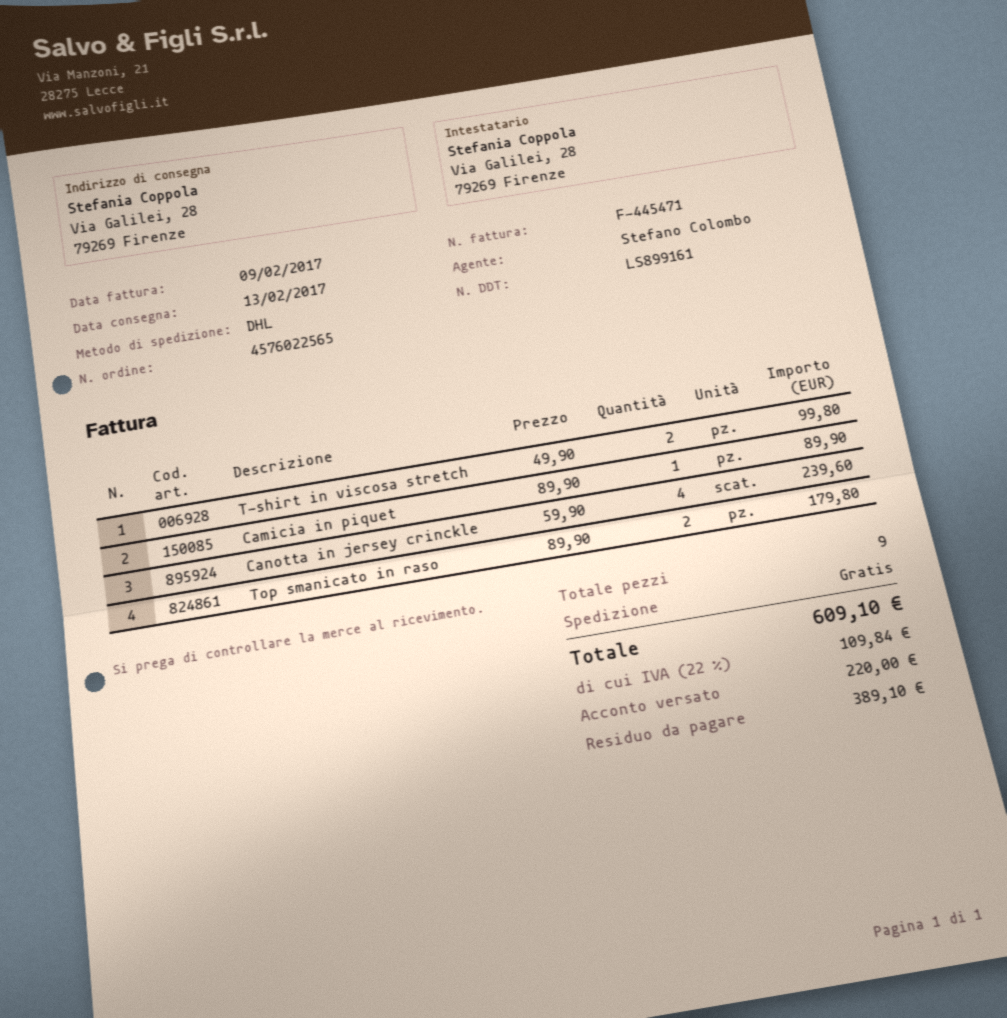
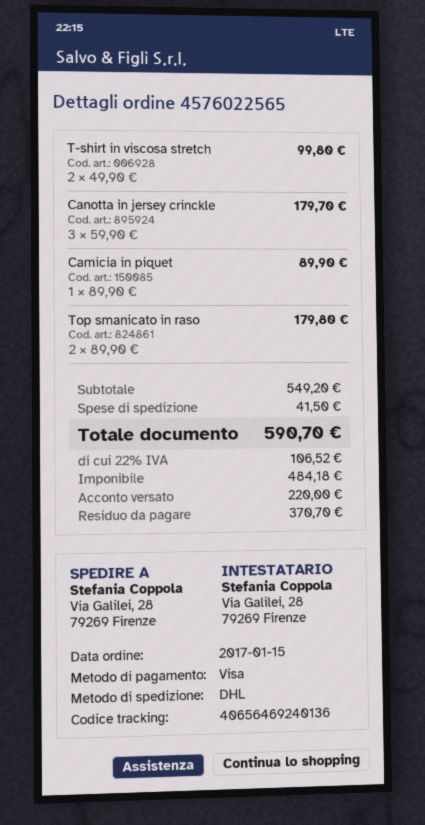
Canotta in jersey crinckle: 4 x 59.90 = 239.60 -> 3 x 59.90 = 179.70
shipping: 0.00 -> 41.50
tax: 22% = 109.84 -> 22% = 106.52
total: 609.10 -> 590.70
balance: 389.10 -> 370.70

